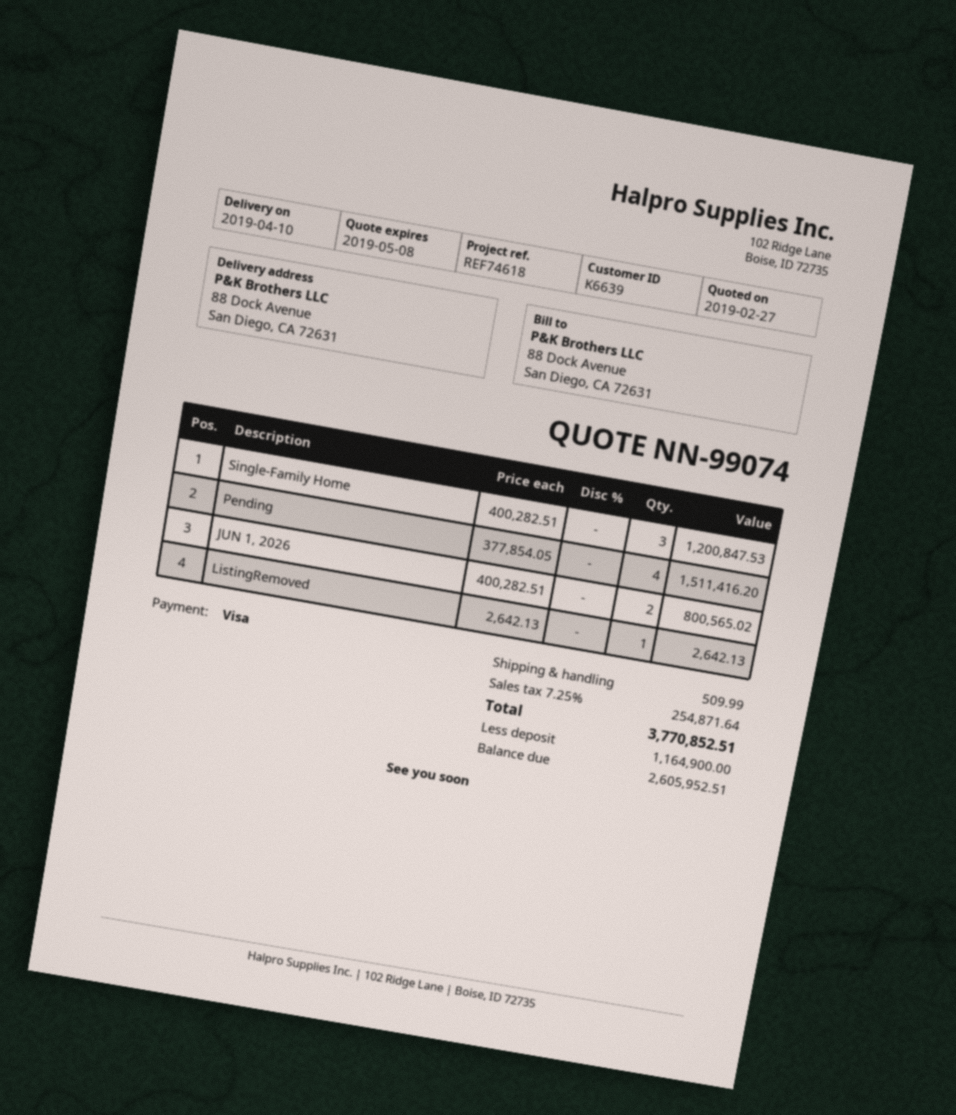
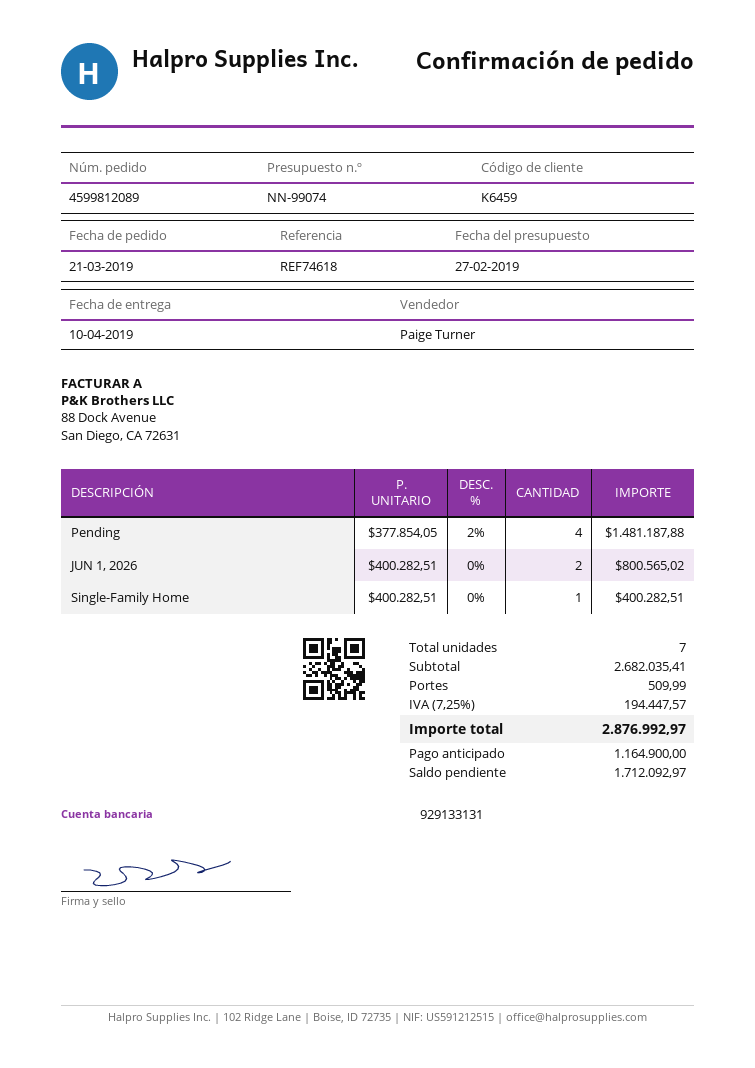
customer number: K6639 -> K6459
Single-Family Home: 3 x 400282.51 = 1200847.53 -> 1 x 400282.51 = 400282.51
Pending: 4 x 377854.05 = 1511416.20 -> 4 x 377854.05 - 2% = 1481187.88
ListingRemoved: 1 x 2642.13 = 2642.13 -> none
tax: 7.25% = 254871.64 -> 7.25% = 194447.57
total: 3770852.51 -> 2876992.97
balance: 2605952.51 -> 1712092.97

